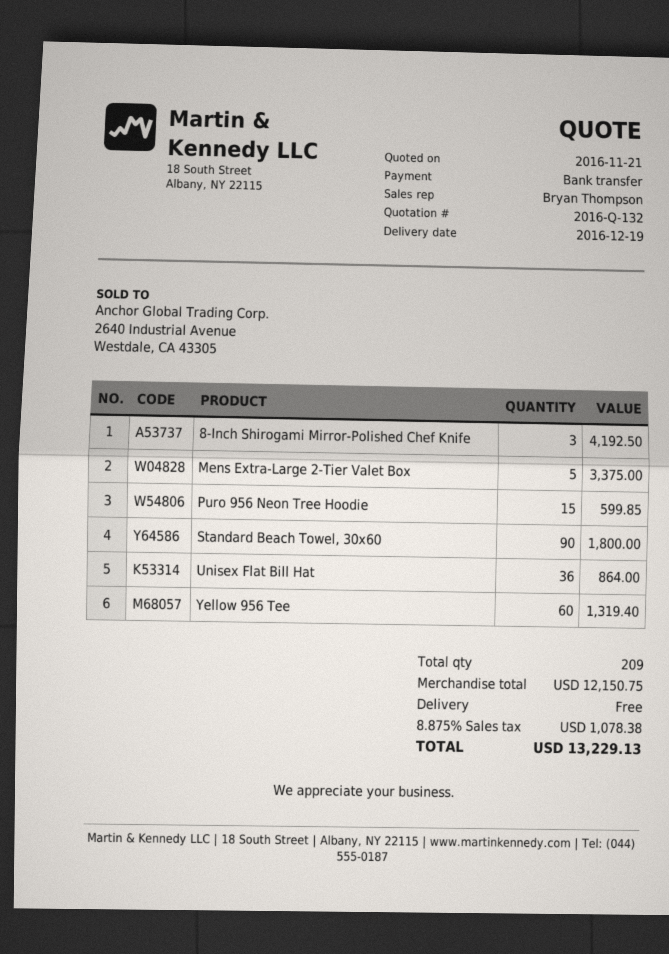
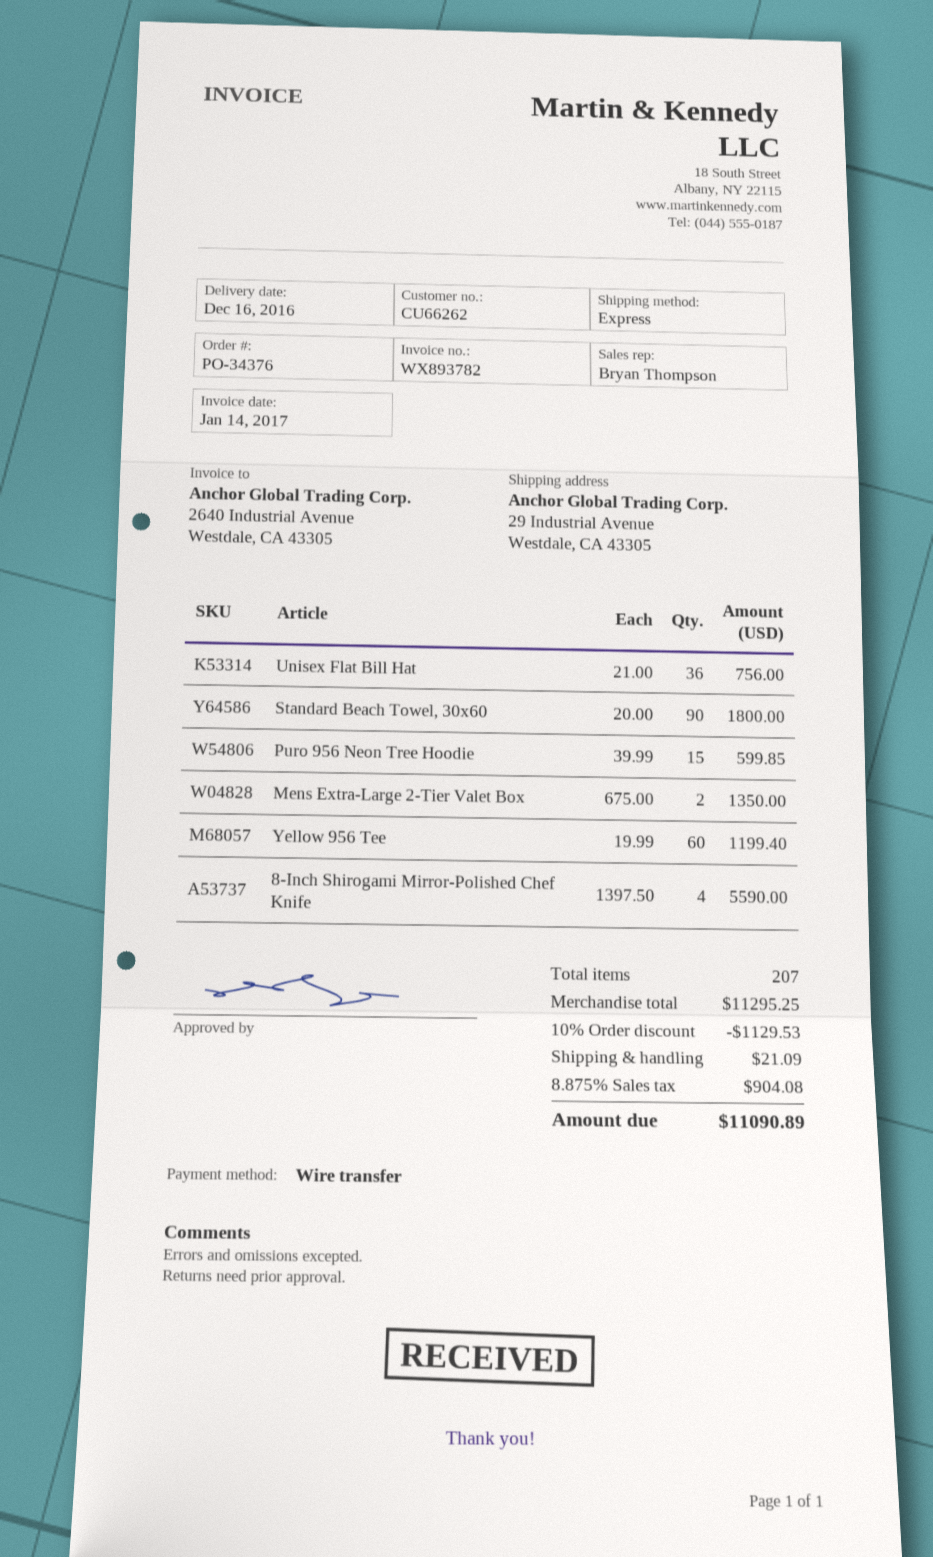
delivery date: 2016-12-19 -> 2016-12-16
8-Inch Shirogami Mirror-Polished Chef Knife: 3 for 4192.50 -> 4 for 5590.00
Mens Extra-Large 2-Tier Valet Box: 5 for 3375.00 -> 2 for 1350.00
Unisex Flat Bill Hat: 36 for 864.00 -> 36 for 756.00
Yellow 956 Tee: 60 for 1319.40 -> 60 for 1199.40
total quantity: 209 -> 207
subtotal: 12150.75 -> 11295.25
discount: none -> 10% = 1129.53
shipping: 0.00 -> 21.09
tax: 8.875% = 1078.38 -> 8.875% = 904.08
total: 13229.13 -> 11090.89

